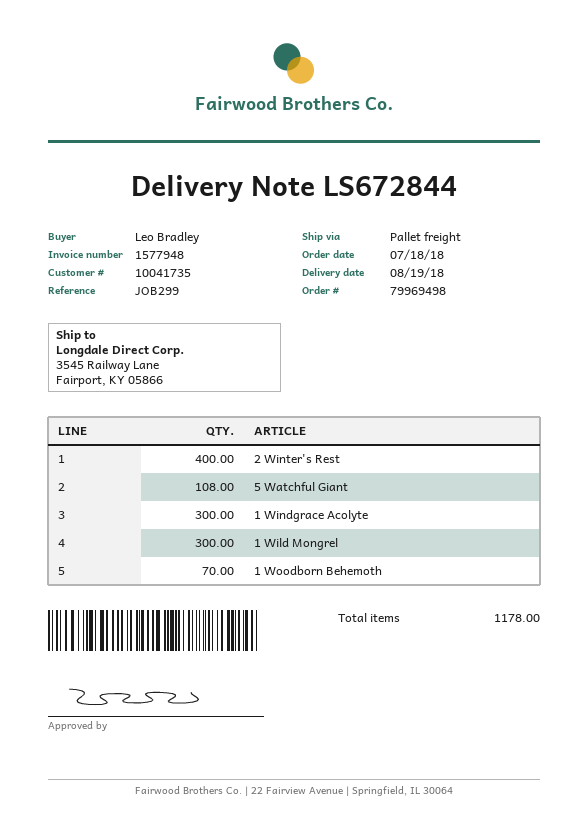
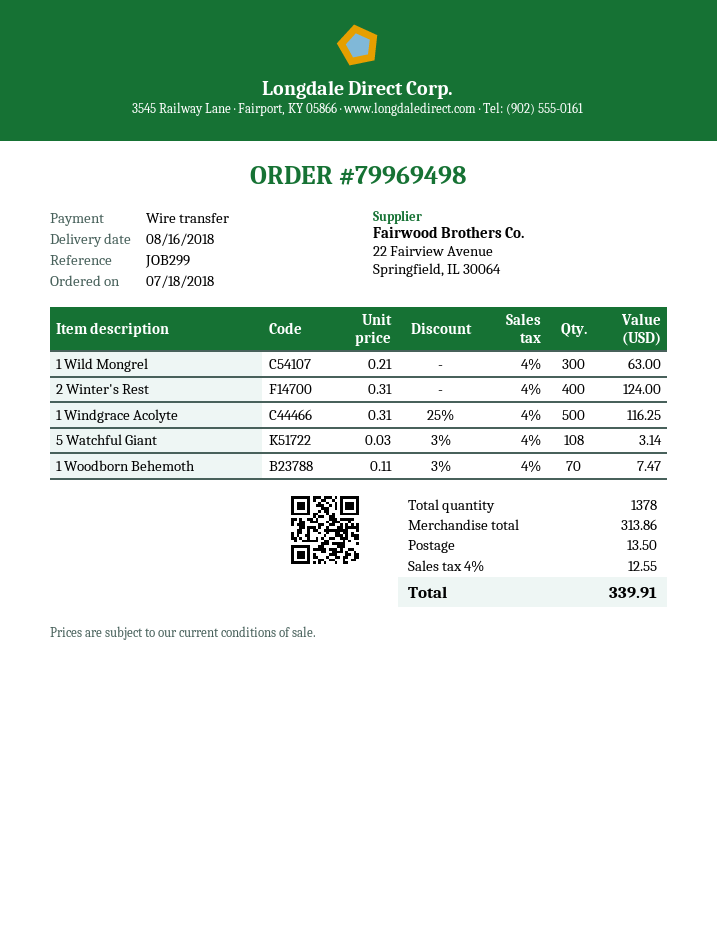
delivery date: 2018-08-19 -> 2018-08-16
1 Windgrace Acolyte: 300 -> 500
total quantity: 1178 -> 1378

